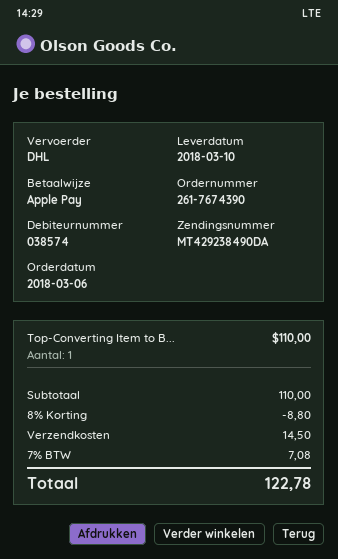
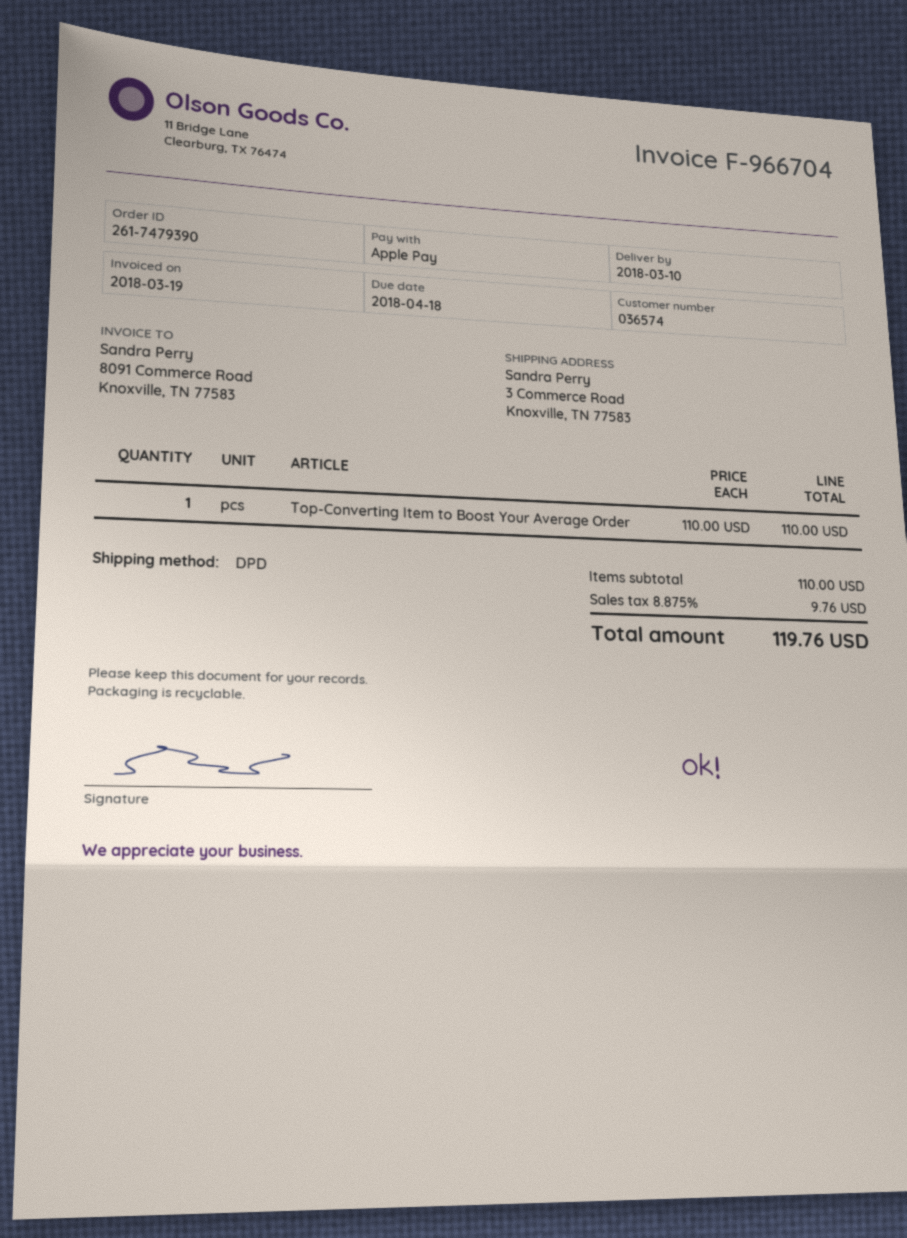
order number: 261-7674390 -> 261-7479390
customer number: 038574 -> 036574
shipping method: DHL -> DPD
discount: 8% = 8.80 -> none
shipping: 14.50 -> none
tax: 7% = 7.08 -> 8.875% = 9.76
total: 122.78 -> 119.76

